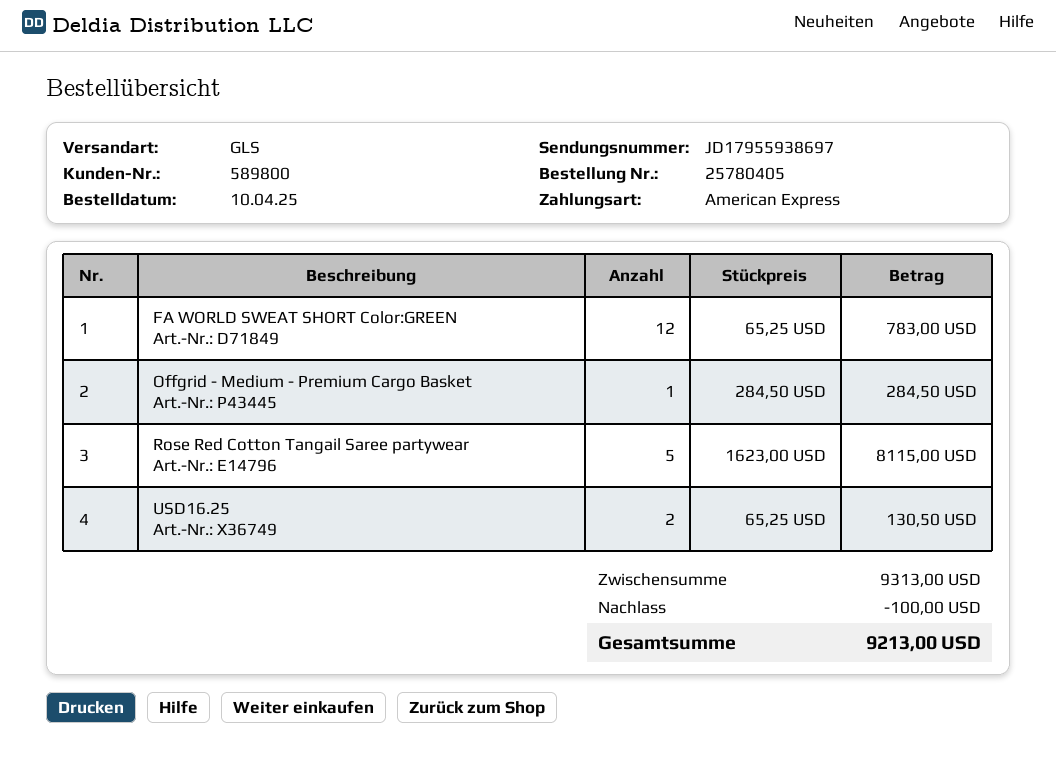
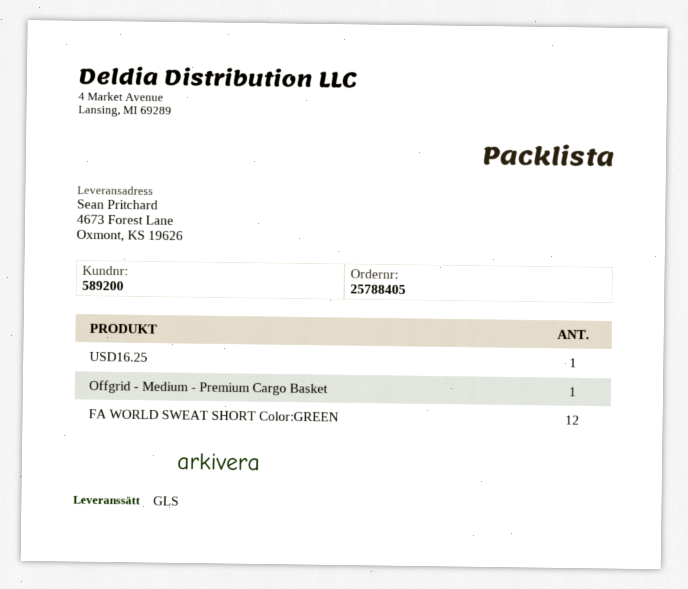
order number: 25780405 -> 25788405
customer number: 589800 -> 589200
Rose Red Cotton Tangail Saree partywear: 5 -> none
USD16.25: 2 -> 1

